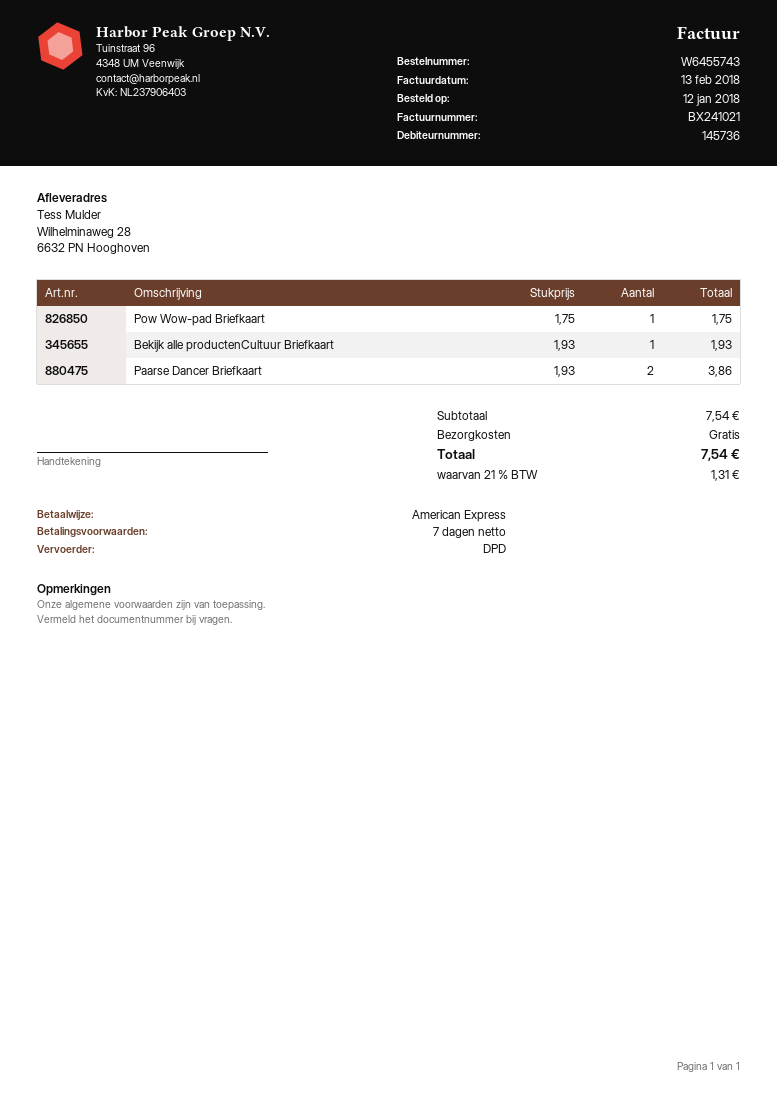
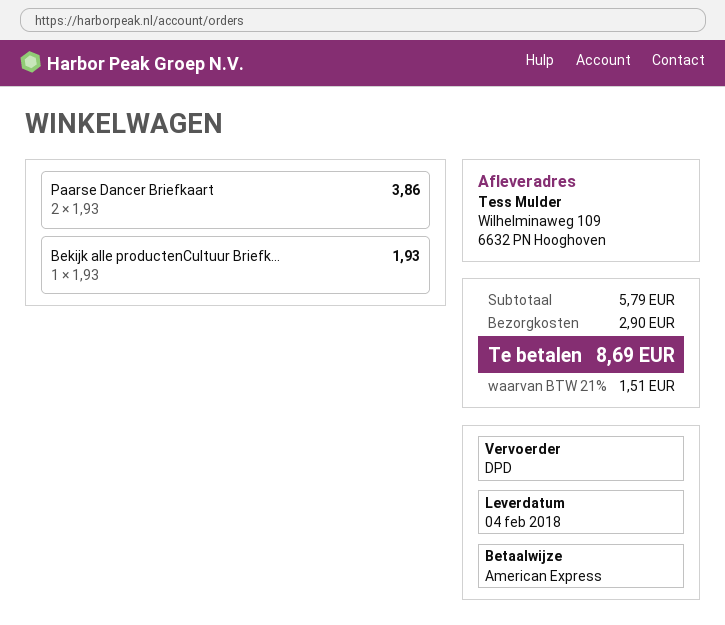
ship to: Wilhelminaweg 28, 6632 PN Hooghoven -> Wilhelminaweg 109, 6632 PN Hooghoven
Pow Wow-pad Briefkaart: 1 x 1.75 = 1.75 -> none
subtotal: 7.54 -> 5.79
shipping: 0.00 -> 2.90
tax: 21% = 1.31 -> 21% = 1.51
total: 7.54 -> 8.69

